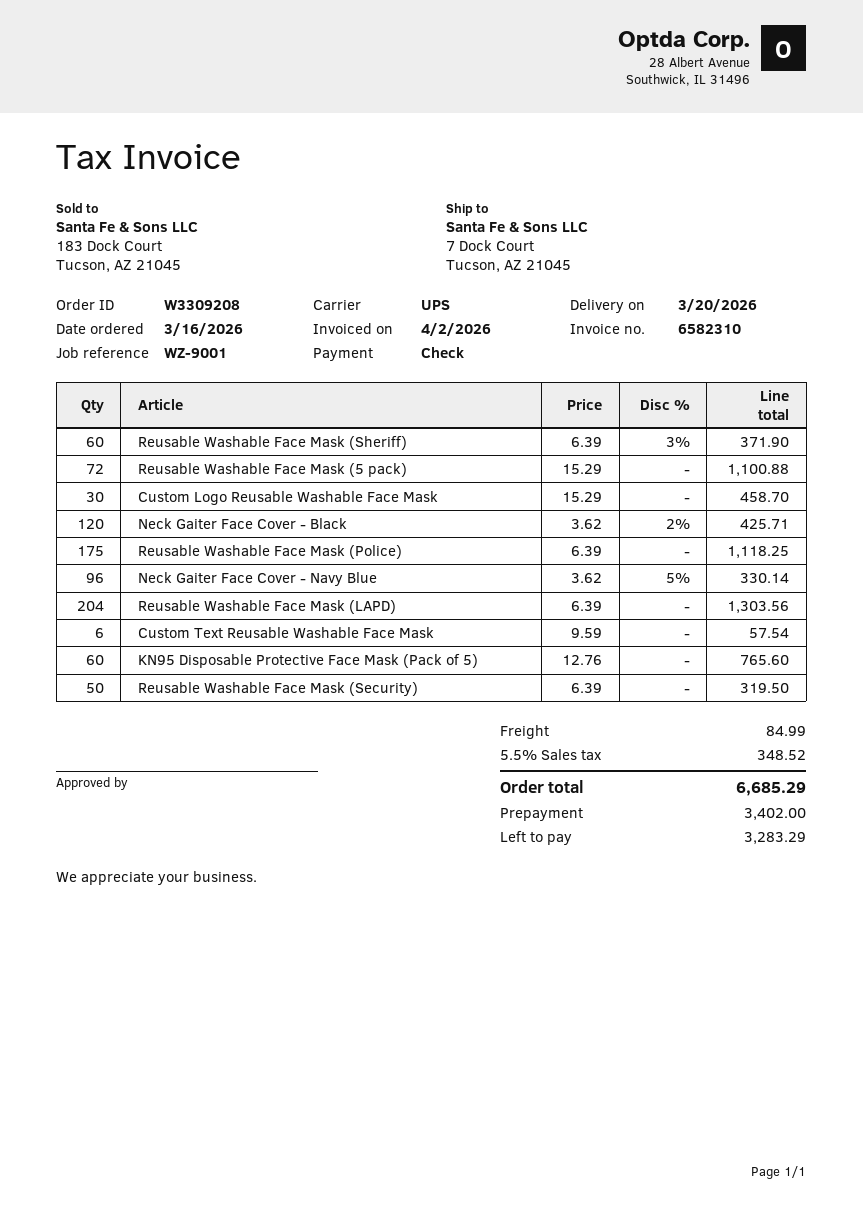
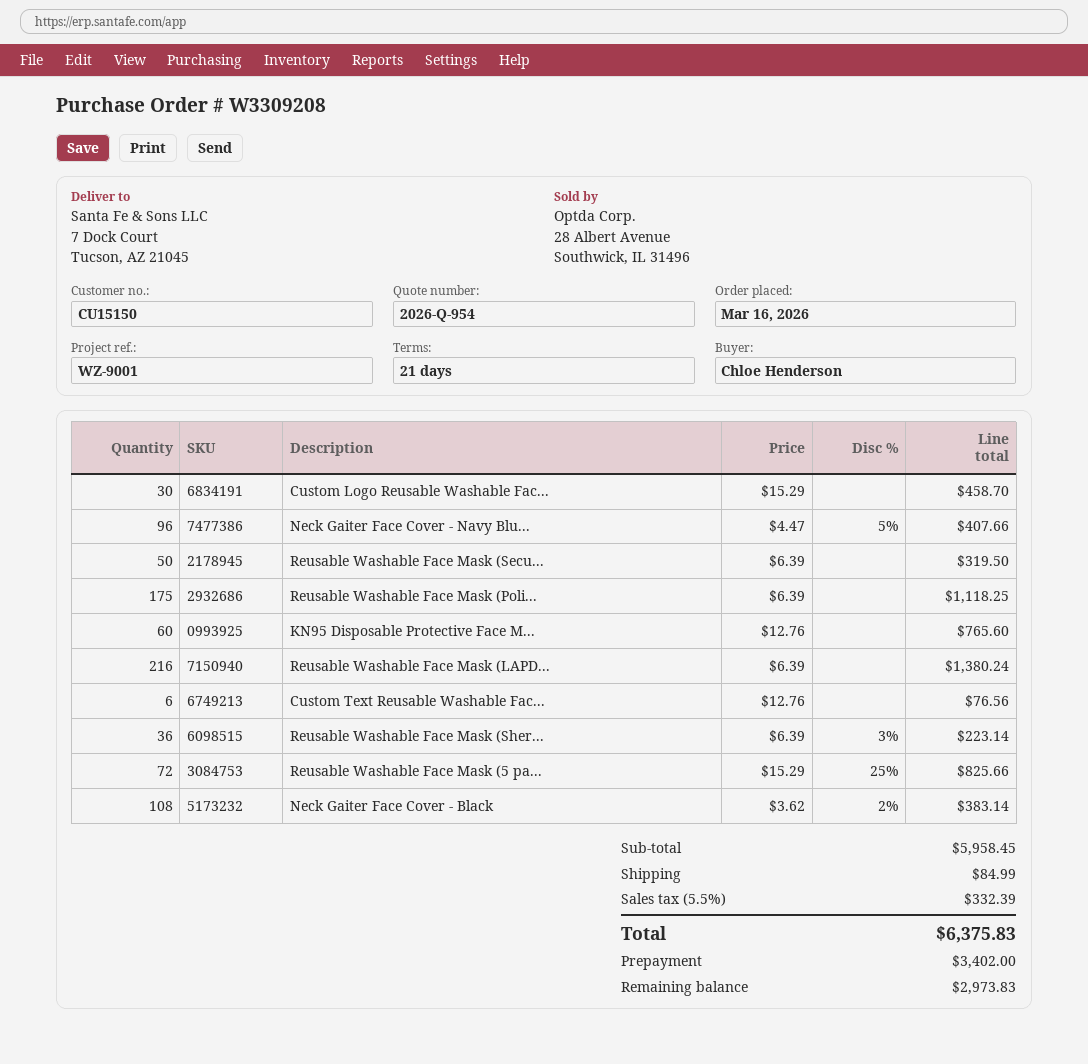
Reusable Washable Face Mask (Sheriff): 60 x 6.39 - 3% = 371.90 -> 36 x 6.39 - 3% = 223.14
Reusable Washable Face Mask (5 pack): 72 x 15.29 = 1100.88 -> 72 x 15.29 - 25% = 825.66
Neck Gaiter Face Cover - Black: 120 x 3.62 - 2% = 425.71 -> 108 x 3.62 - 2% = 383.14
Neck Gaiter Face Cover - Navy Blue: 96 x 3.62 - 5% = 330.14 -> 96 x 4.47 - 5% = 407.66
Reusable Washable Face Mask (LAPD): 204 x 6.39 = 1303.56 -> 216 x 6.39 = 1380.24
Custom Text Reusable Washable Face Mask: 6 x 9.59 = 57.54 -> 6 x 12.76 = 76.56
tax: 5.5% = 348.52 -> 5.5% = 332.39
total: 6685.29 -> 6375.83
balance: 3283.29 -> 2973.83

